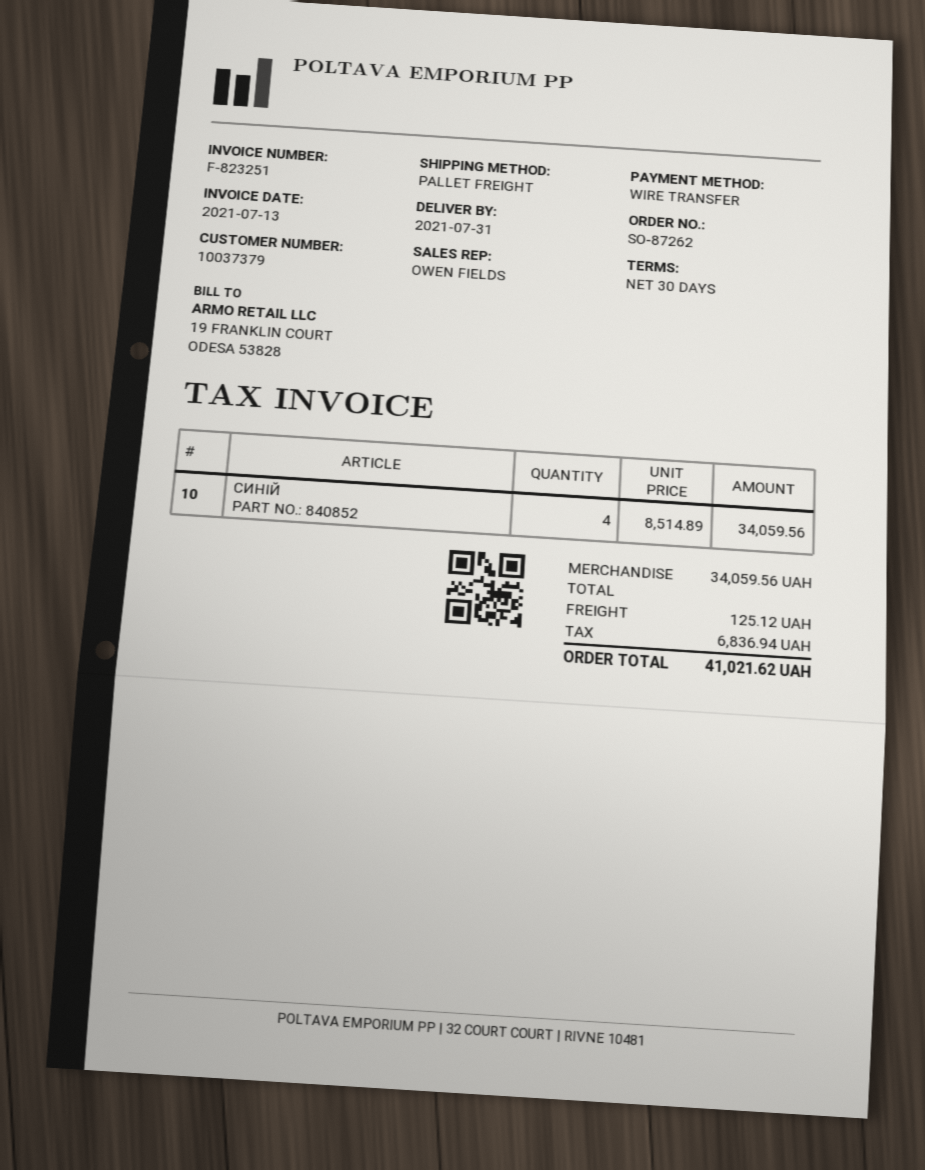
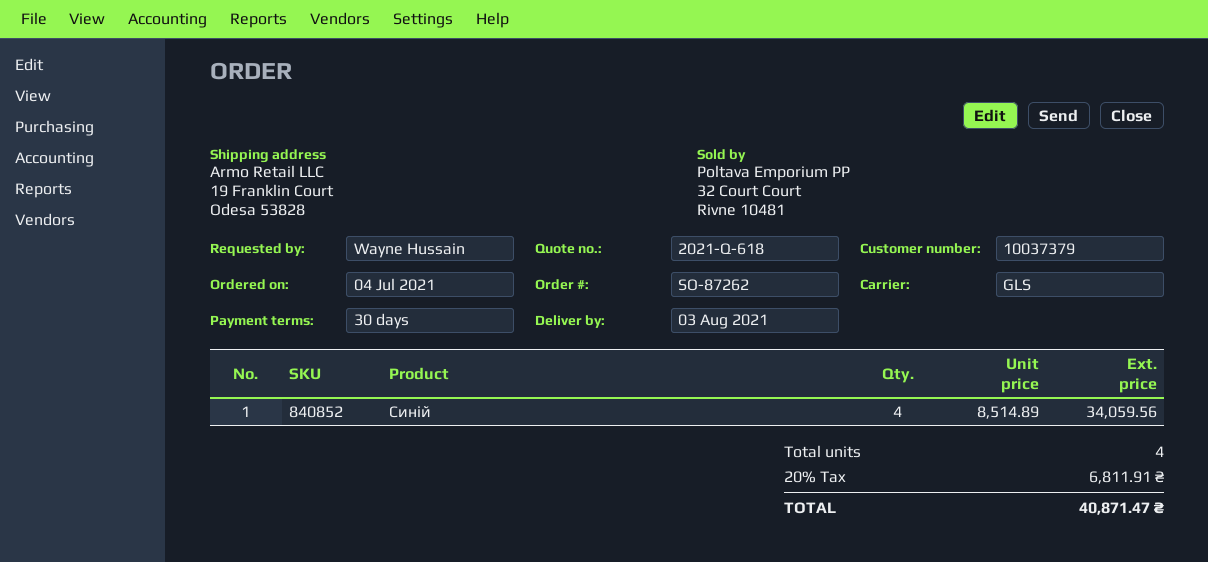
delivery date: 2021-07-31 -> 2021-08-03
shipping method: pallet freight -> GLS
shipping: 125.12 -> none
tax: 6836.94 -> 6811.91
total: 41021.62 -> 40871.47

